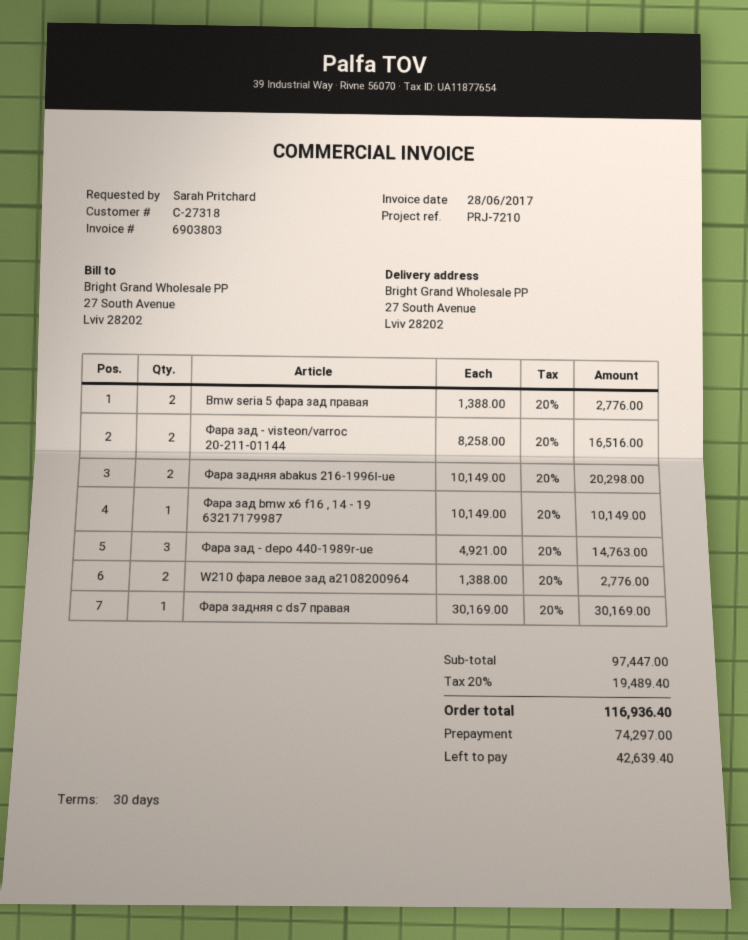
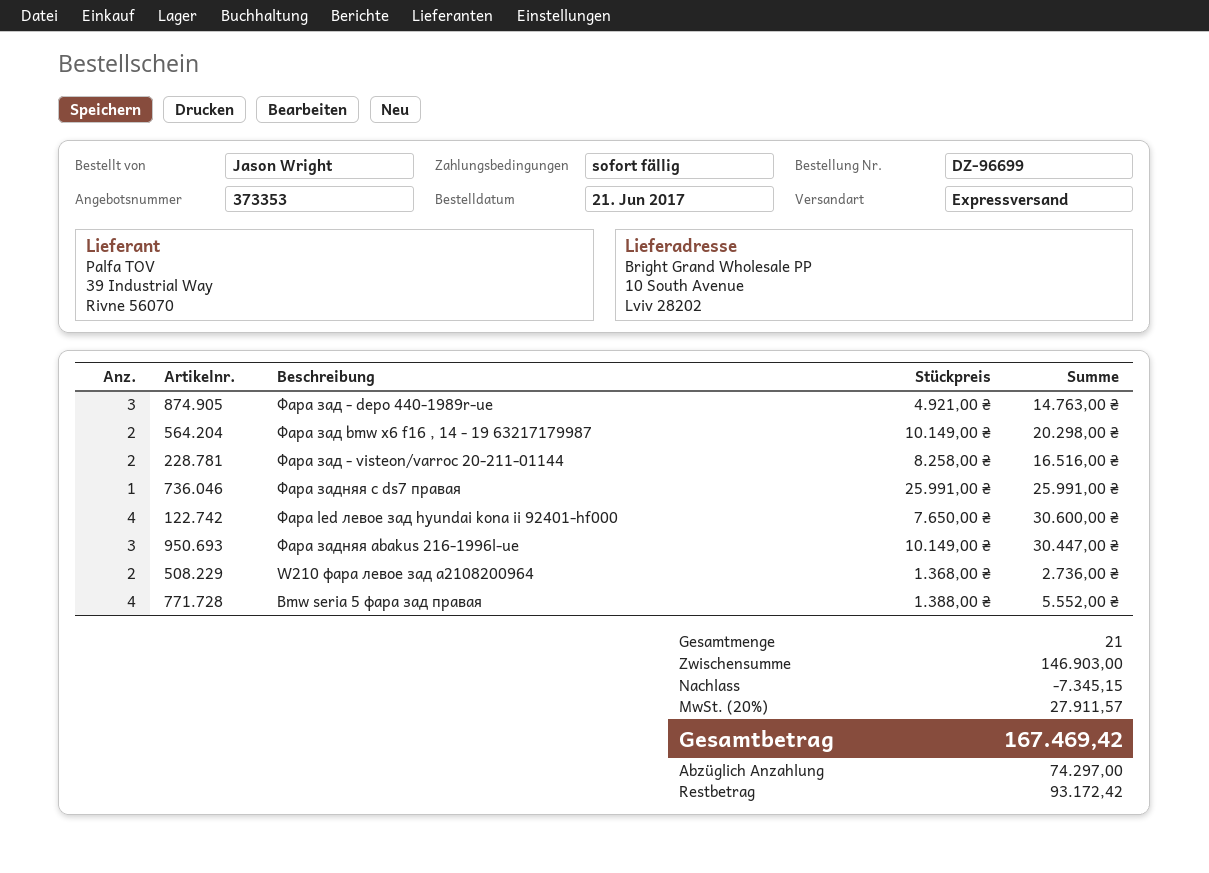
payment terms: 30 days -> on receipt
ordered by: Sarah Pritchard -> Jason Wright
ship to: 27 South Avenue, Lviv 28202 -> 10 South Avenue, Lviv 28202
Bmw seria 5 фара зад правая: 2 x 1388.00 = 2776.00 -> 4 x 1388.00 = 5552.00
Фара задняя abakus 216-1996l-ue: 2 x 10149.00 = 20298.00 -> 3 x 10149.00 = 30447.00
Фара зад bmw x6 f16 , 14 - 19 63217179987: 1 x 10149.00 = 10149.00 -> 2 x 10149.00 = 20298.00
W210 фара левое зад a2108200964: 2 x 1388.00 = 2776.00 -> 2 x 1368.00 = 2736.00
Фара задняя c ds7 правая: 1 x 30169.00 = 30169.00 -> 1 x 25991.00 = 25991.00
Фара led левое зад hyundai kona ii 92401-hf000: none -> 4 x 7650.00 = 30600.00
subtotal: 97447.00 -> 146903.00
discount: none -> 7345.15
tax: 20% = 19489.40 -> 20% = 27911.57
total: 116936.40 -> 167469.42
balance: 42639.40 -> 93172.42

